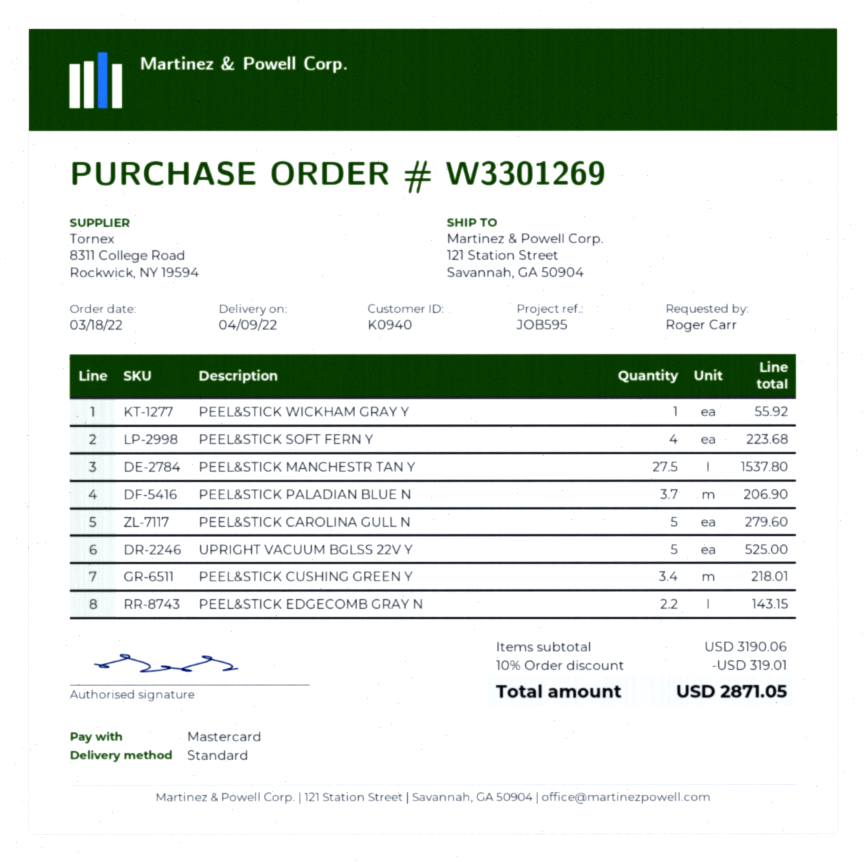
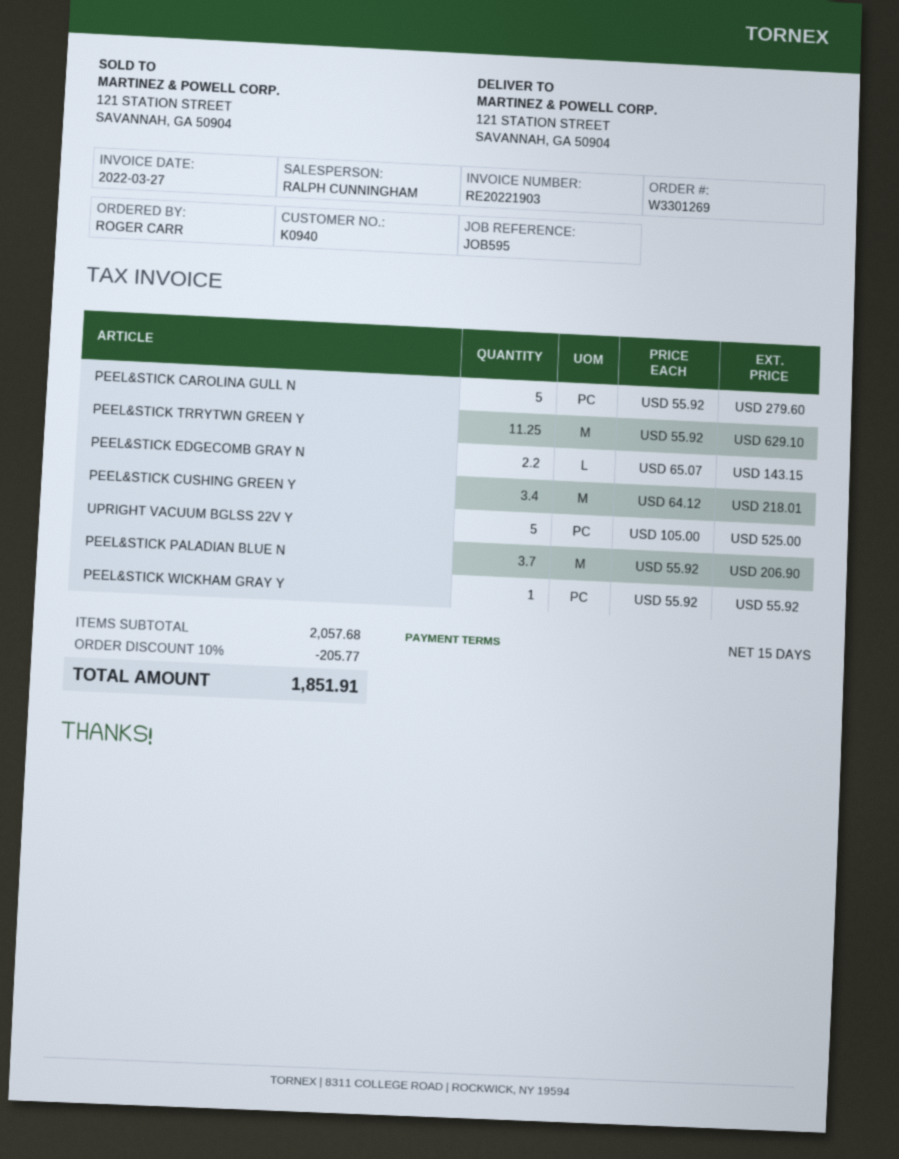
PEEL&STICK SOFT FERN Y: 4 for 223.68 -> none
PEEL&STICK MANCHESTR TAN Y: 27.5 for 1537.80 -> none
PEEL&STICK TRRYTWN GREEN Y: none -> 11.25 for 629.10
subtotal: 3190.06 -> 2057.68
discount: 10% = 319.01 -> 10% = 205.77
total: 2871.05 -> 1851.91

